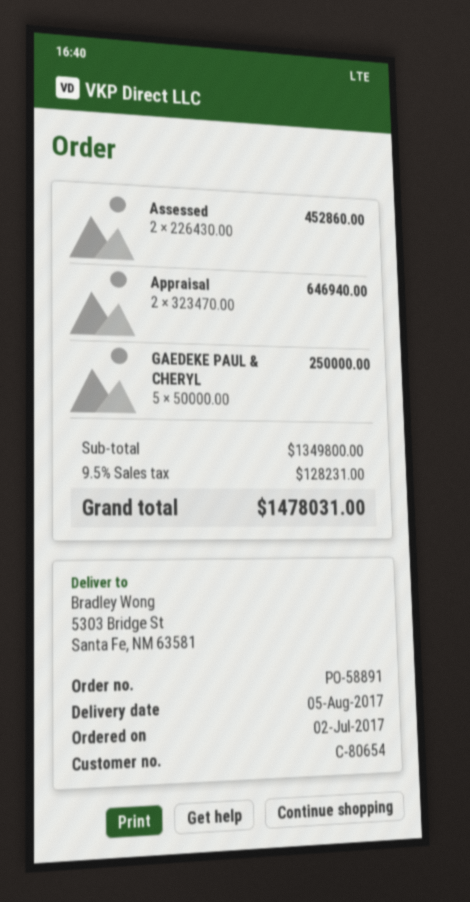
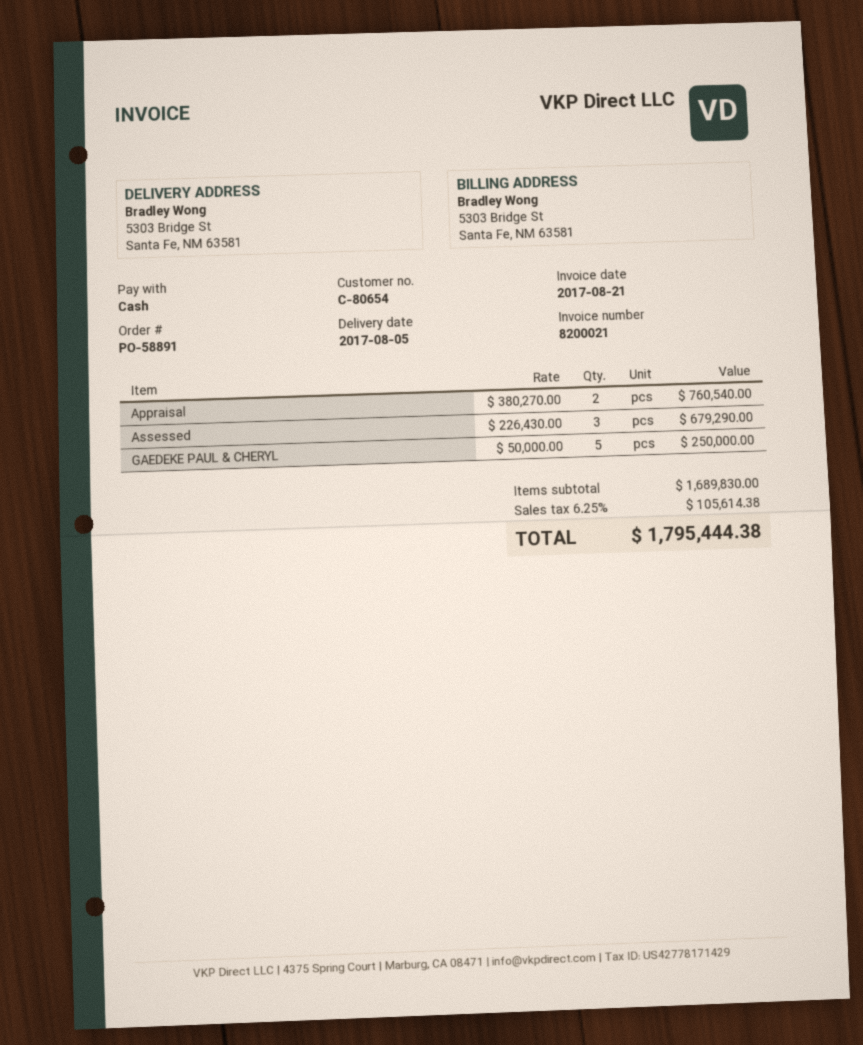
Assessed: 2 x 226430.00 = 452860.00 -> 3 x 226430.00 = 679290.00
Appraisal: 2 x 323470.00 = 646940.00 -> 2 x 380270.00 = 760540.00
subtotal: 1349800.00 -> 1689830.00
tax: 9.5% = 128231.00 -> 6.25% = 105614.38
total: 1478031.00 -> 1795444.38

